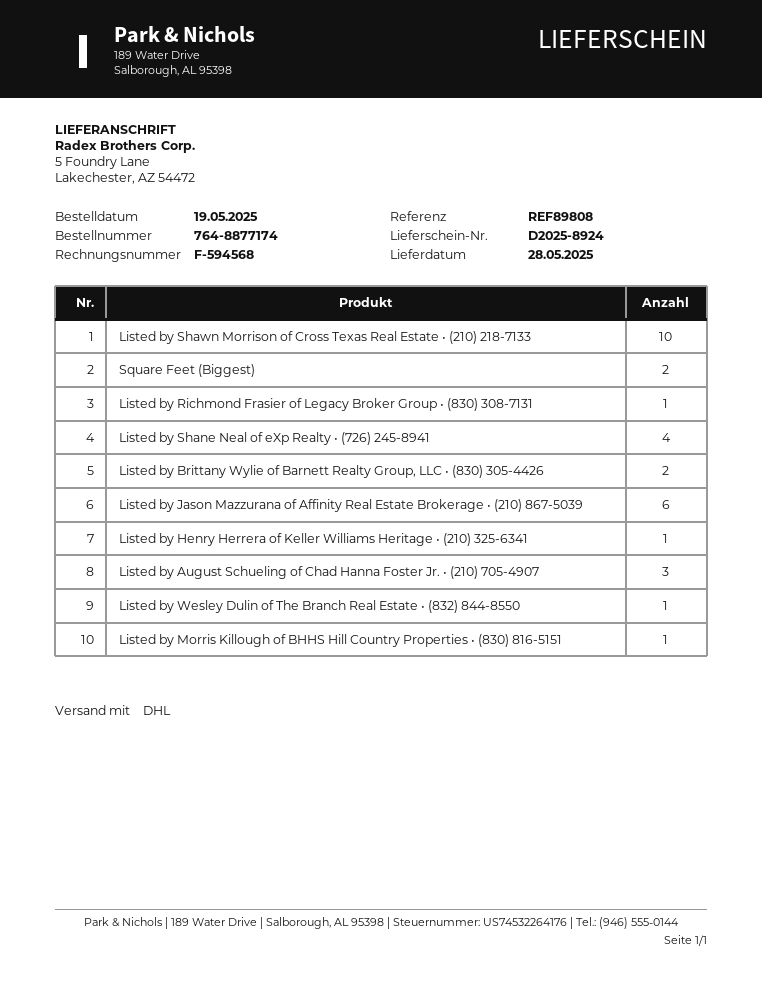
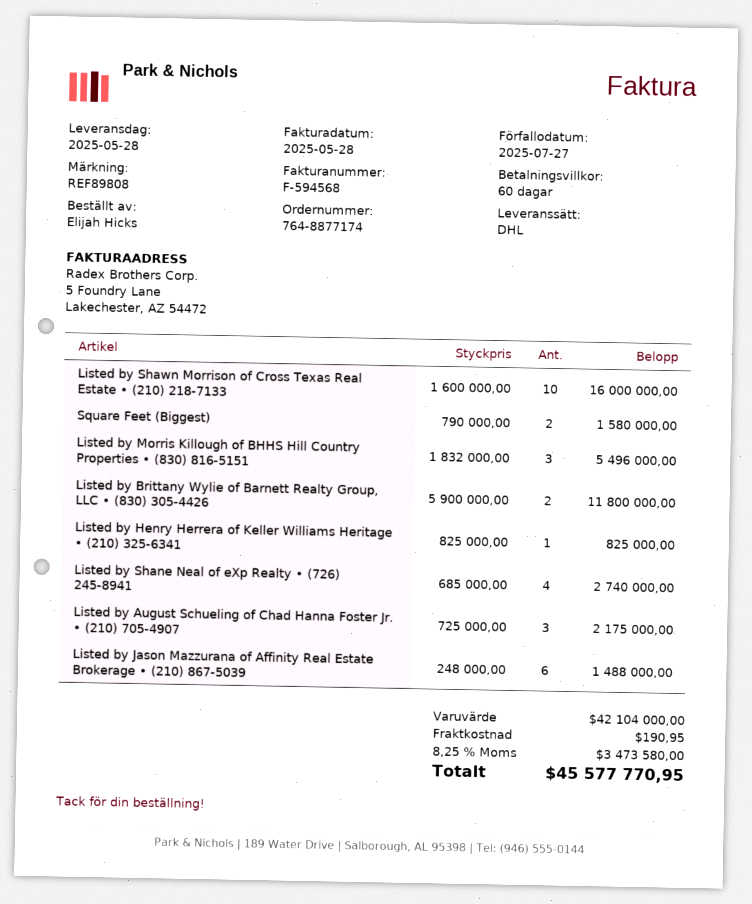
Listed by Richmond Frasier of Legacy Broker Group • (830) 308-7131: 1 -> none
Listed by Wesley Dulin of The Branch Real Estate • (832) 844-8550: 1 -> none
Listed by Morris Killough of BHHS Hill Country Properties • (830) 816-5151: 1 -> 3

